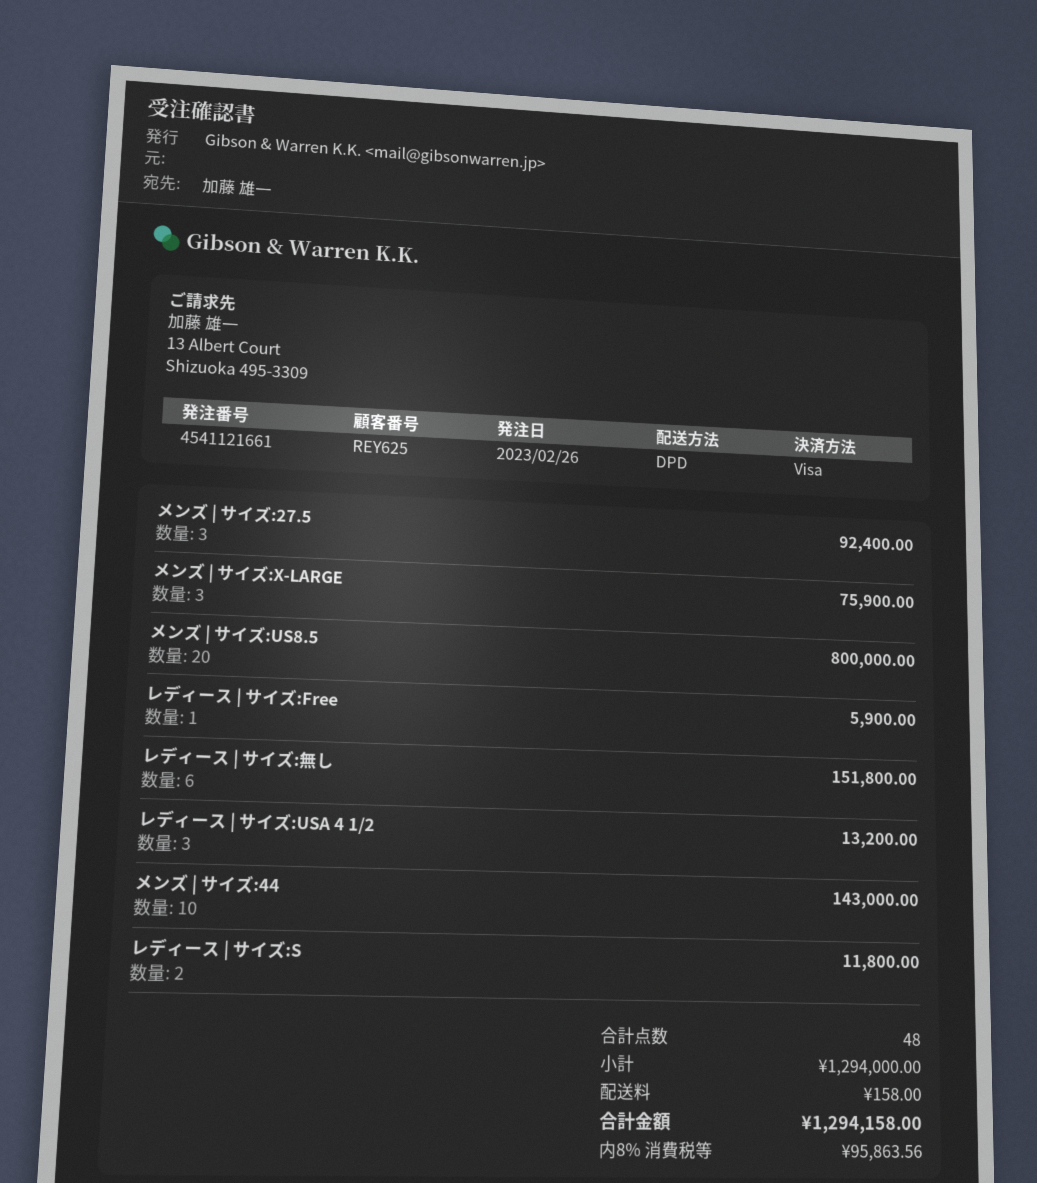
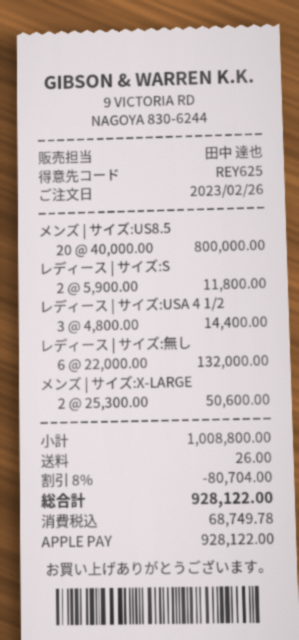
payment method: Visa -> Apple Pay
メンズ | サイズ:27.5: 3 for 92400.00 -> none
メンズ | サイズ:X-LARGE: 3 for 75900.00 -> 2 for 50600.00
レディース | サイズ:Free: 1 for 5900.00 -> none
レディース | サイズ:無し: 6 for 151800.00 -> 6 for 132000.00
レディース | サイズ:USA 4 1/2: 3 for 13200.00 -> 3 for 14400.00
メンズ | サイズ:44: 10 for 143000.00 -> none
subtotal: 1294000.00 -> 1008800.00
discount: none -> 8% = 80704.00
shipping: 158.00 -> 26.00
tax: 95863.56 -> 68749.78
total: 1294158.00 -> 928122.00

